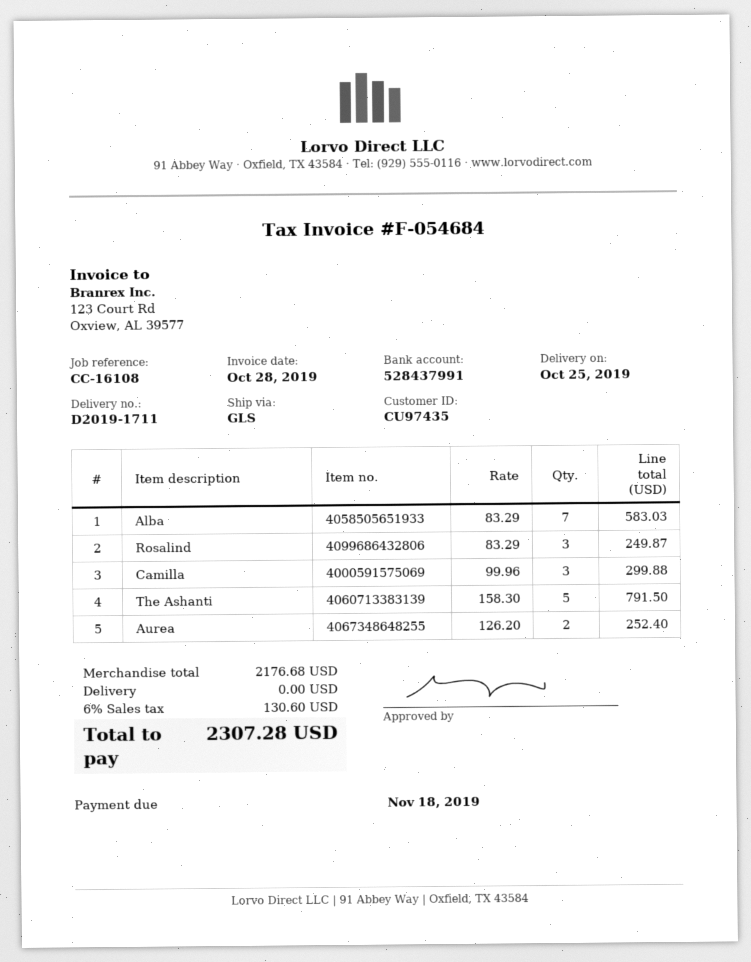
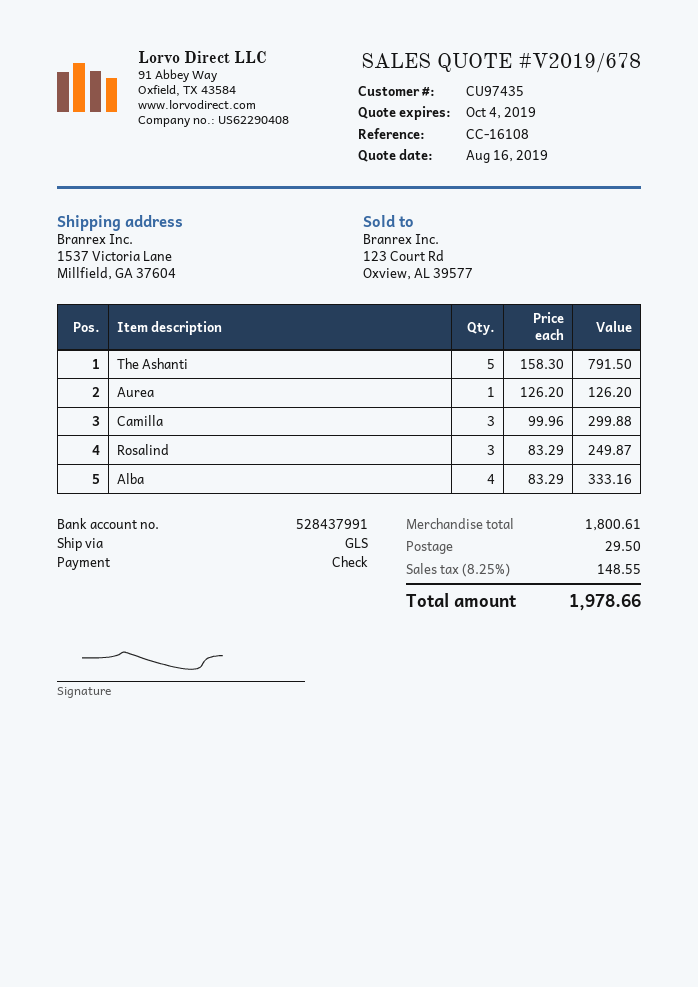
Alba: 7 x 83.29 = 583.03 -> 4 x 83.29 = 333.16
Aurea: 2 x 126.20 = 252.40 -> 1 x 126.20 = 126.20
subtotal: 2176.68 -> 1800.61
shipping: 0.00 -> 29.50
tax: 6% = 130.60 -> 8.25% = 148.55
total: 2307.28 -> 1978.66

